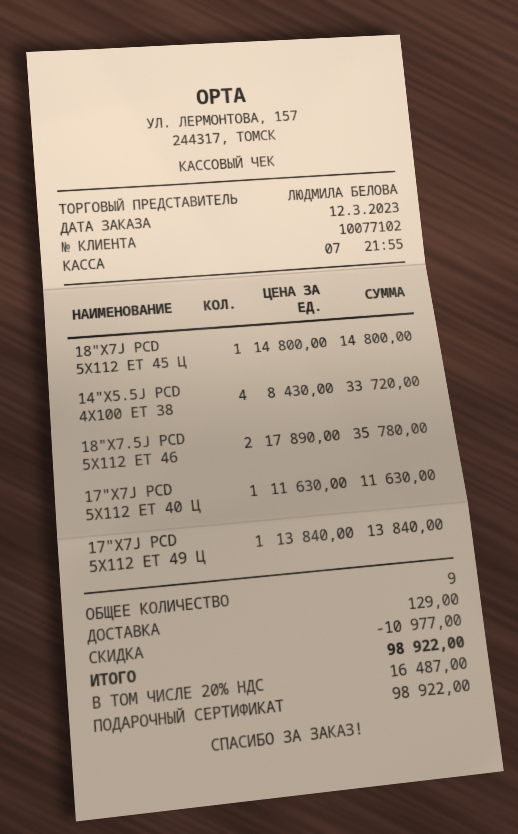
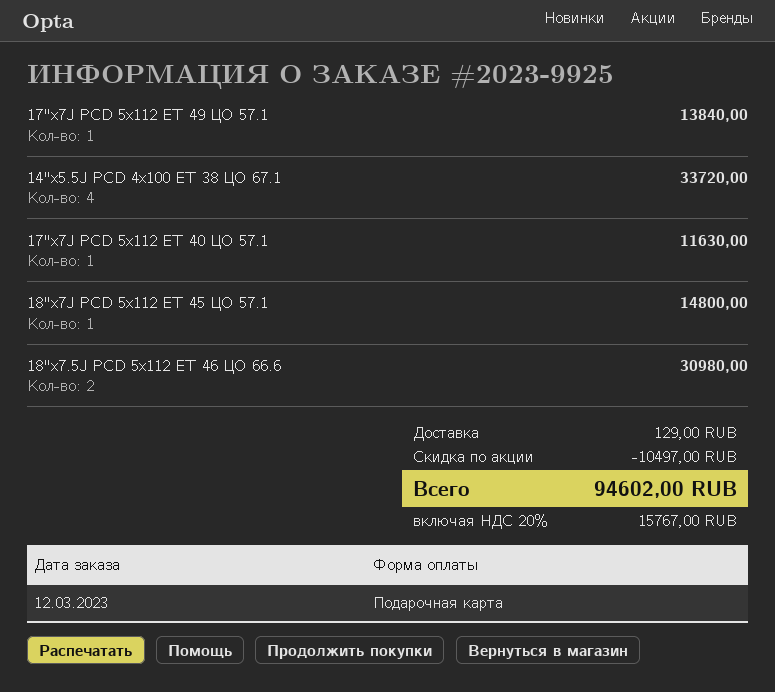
18"X7.5J PCD 5X112 ЕТ 46: 2 for 35780.00 -> 2 for 30980.00
discount: 10977.00 -> 10497.00
tax: 20% = 16487.00 -> 20% = 15767.00
total: 98922.00 -> 94602.00

